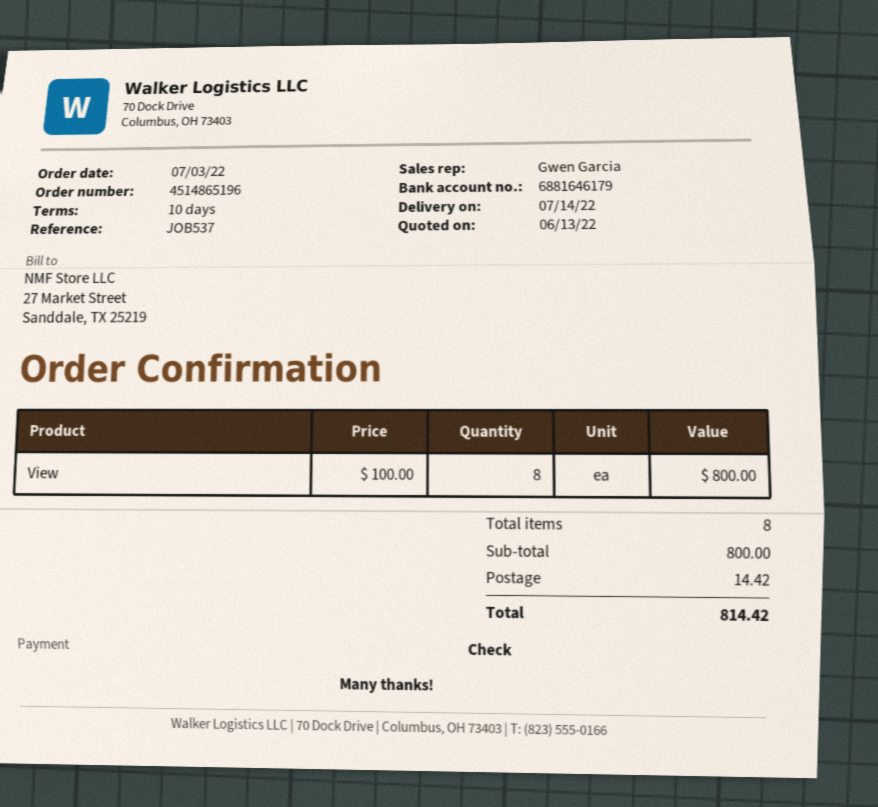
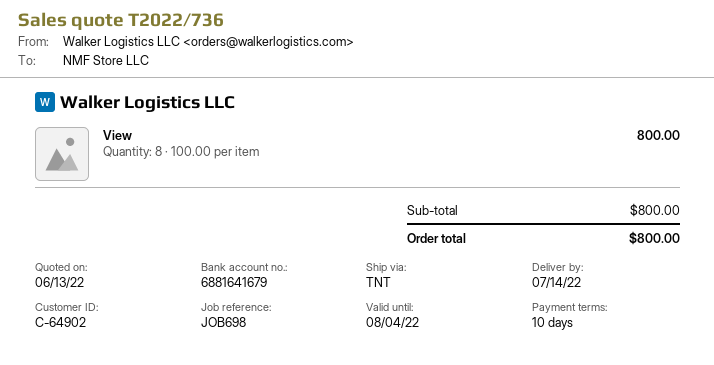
reference: JOB537 -> JOB698
bank account: 6881646179 -> 6881641679
shipping: 14.42 -> none
total: 814.42 -> 800.00

